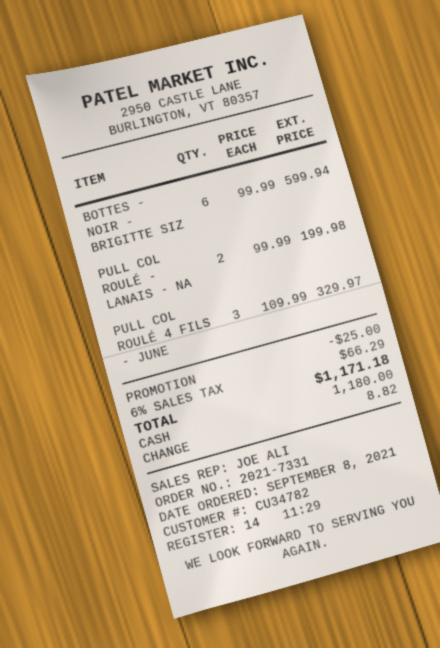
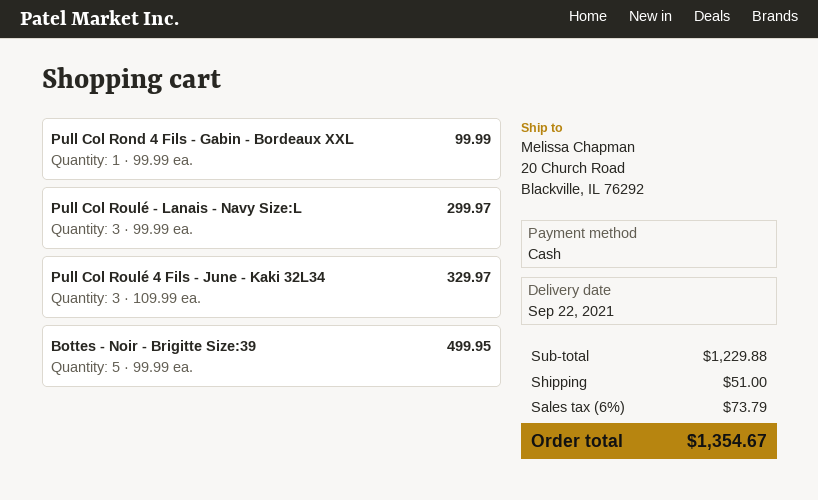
BOTTES - NOIR - BRIGITTE SIZ: 6 x 99.99 = 599.94 -> 5 x 99.99 = 499.95
PULL COL ROULÉ - LANAIS - NA: 2 x 99.99 = 199.98 -> 3 x 99.99 = 299.97
Pull Col Rond 4 Fils - Gabin - Bordeaux XXL: none -> 1 x 99.99 = 99.99
discount: 25.00 -> none
shipping: none -> 51.00
tax: 6% = 66.29 -> 6% = 73.79
total: 1171.18 -> 1354.67

